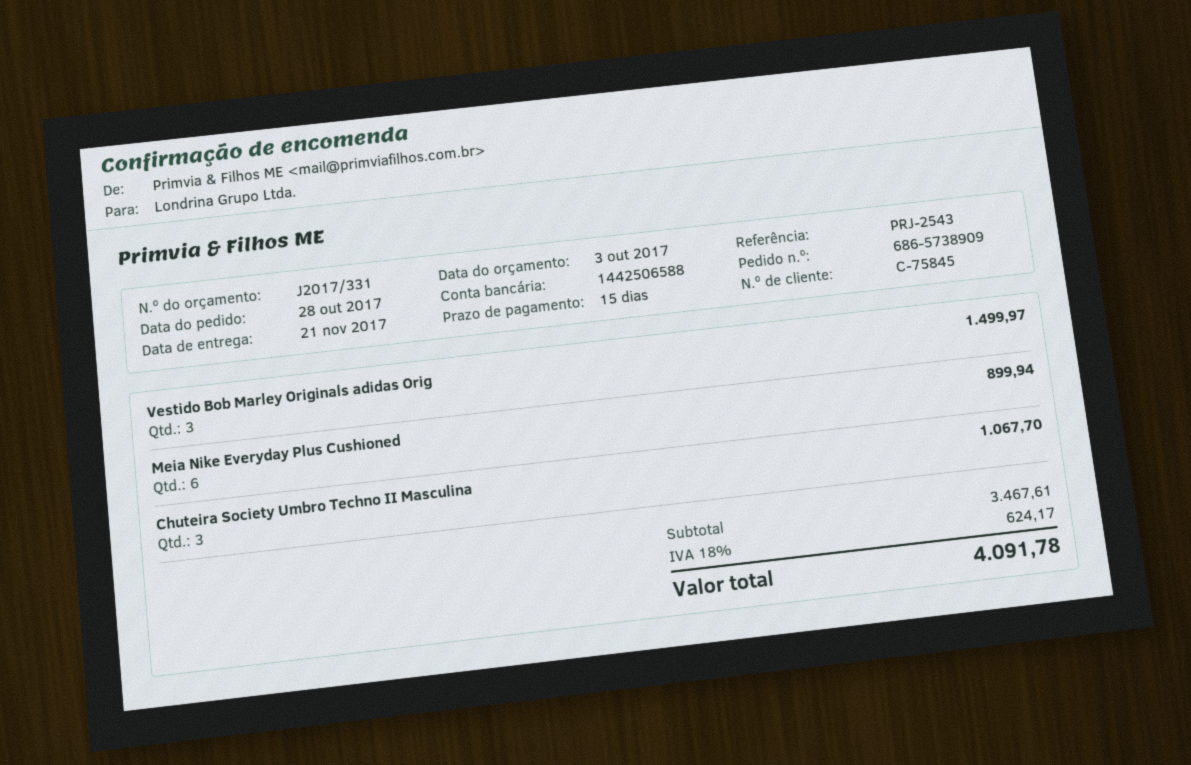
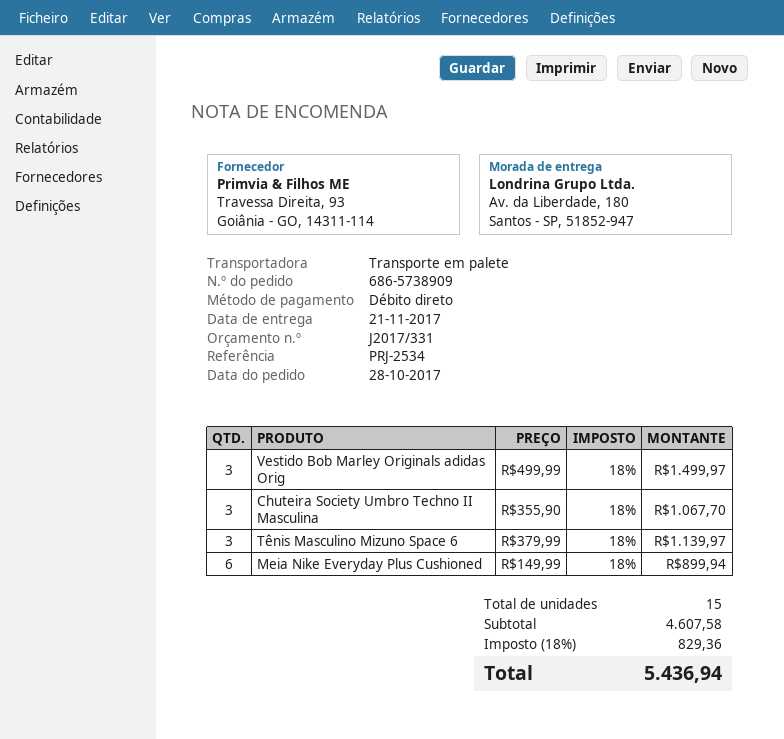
reference: PRJ-2543 -> PRJ-2534
Tênis Masculino Mizuno Space 6: none -> 3 for 1139.97
subtotal: 3467.61 -> 4607.58
tax: 18% = 624.17 -> 18% = 829.36
total: 4091.78 -> 5436.94

